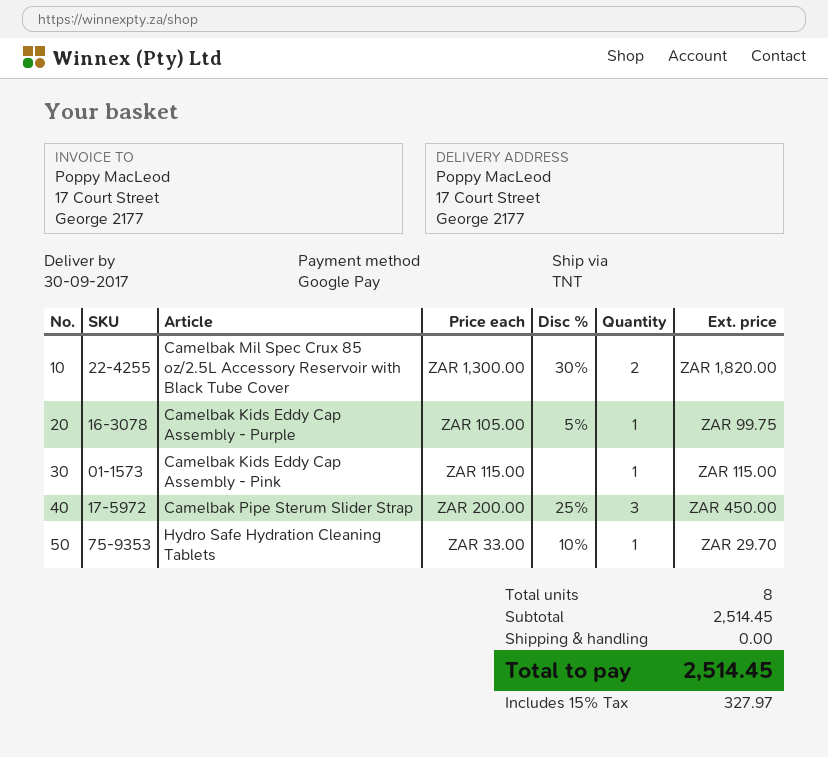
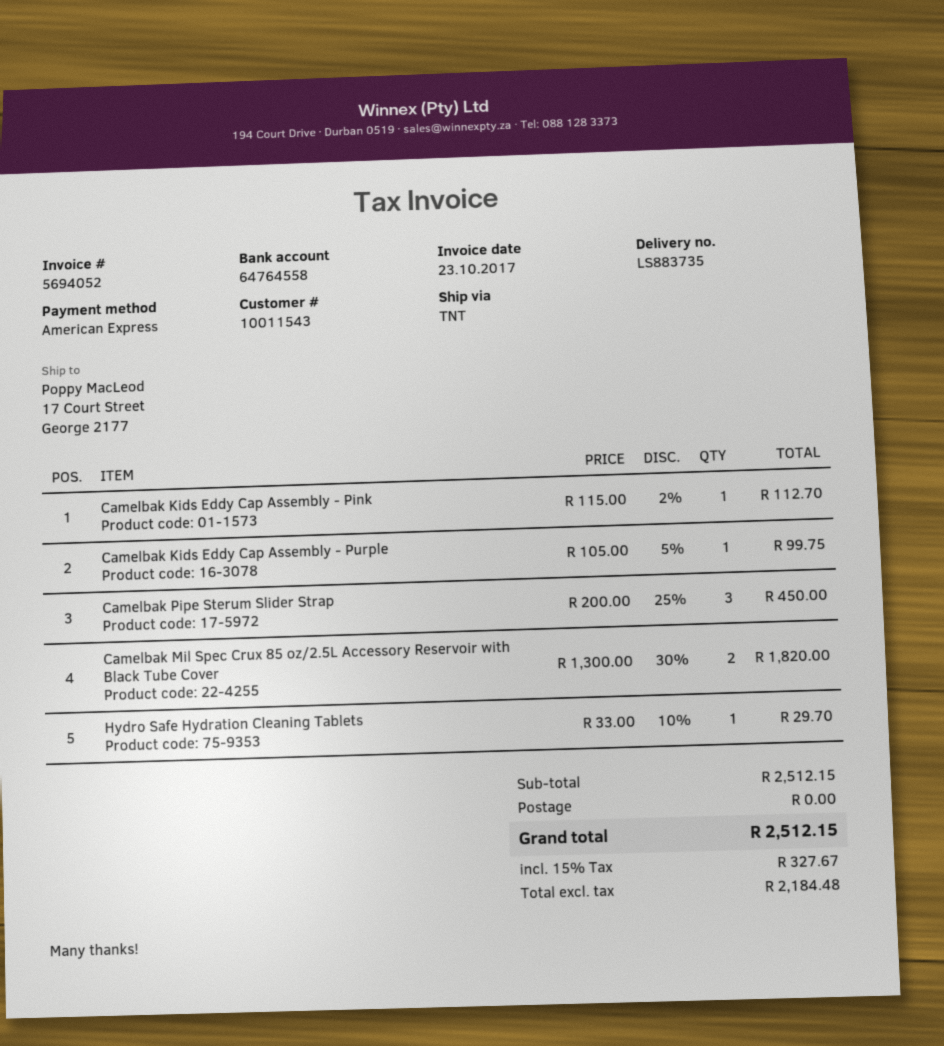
payment method: Google Pay -> American Express
Camelbak Kids Eddy Cap Assembly - Pink: 1 x 115.00 = 115.00 -> 1 x 115.00 - 2% = 112.70
subtotal: 2514.45 -> 2512.15
tax: 15% = 327.97 -> 15% = 327.67
total: 2514.45 -> 2512.15

